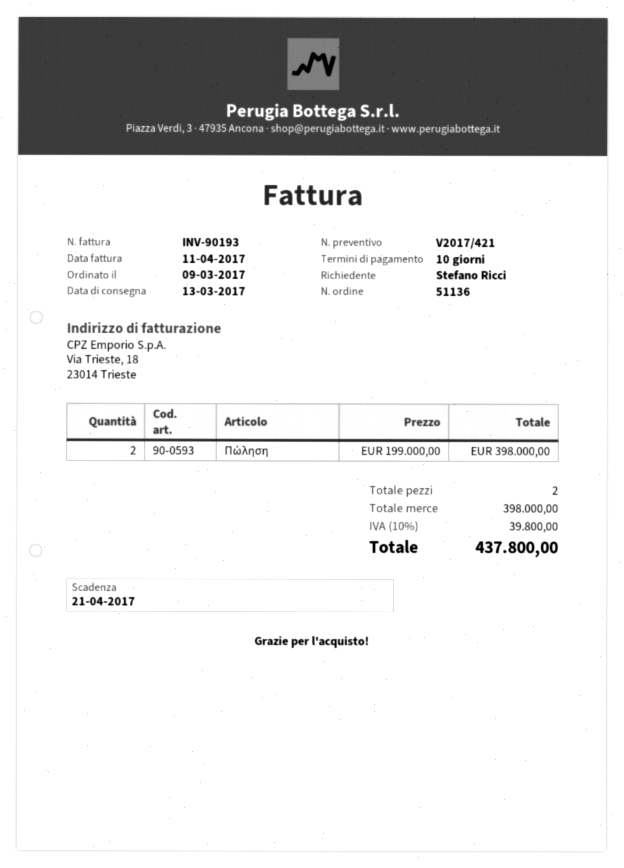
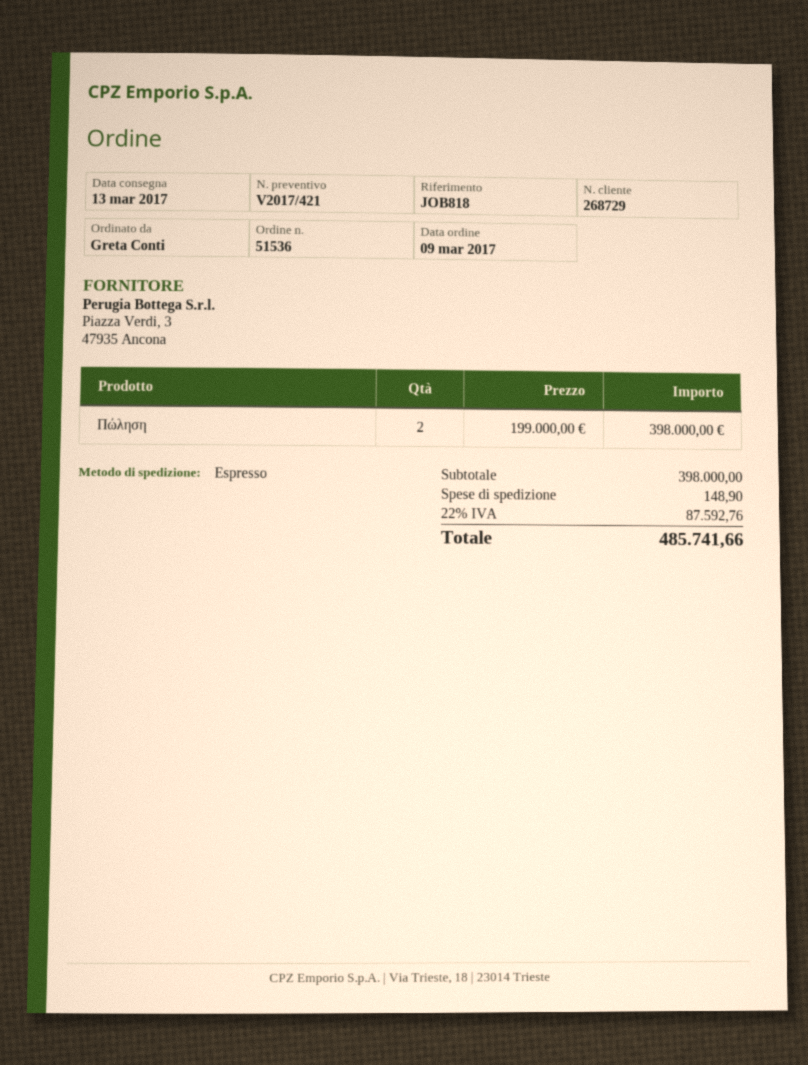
order number: 51136 -> 51536
ordered by: Stefano Ricci -> Greta Conti
shipping: none -> 148.90
tax: 10% = 39800.00 -> 22% = 87592.76
total: 437800.00 -> 485741.66

